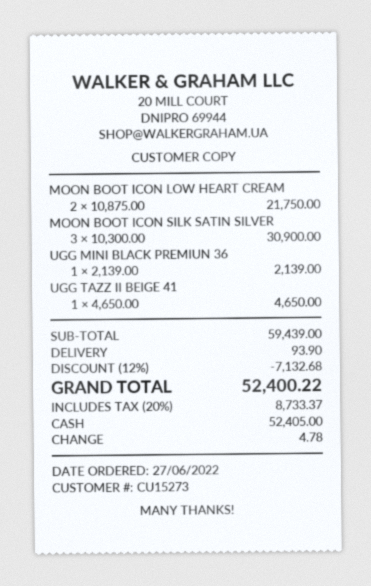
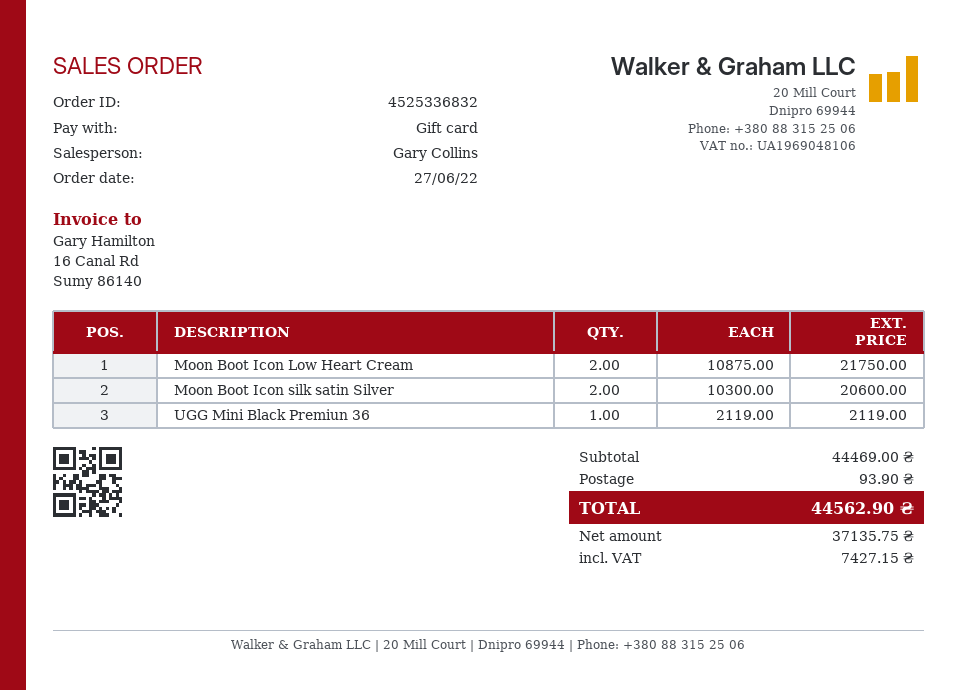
payment method: cash -> gift card
MOON BOOT ICON SILK SATIN SILVER: 3 x 10300.00 = 30900.00 -> 2 x 10300.00 = 20600.00
UGG MINI BLACK PREMIUN 36: 1 x 2139.00 = 2139.00 -> 1 x 2119.00 = 2119.00
UGG TAZZ II BEIGE 41: 1 x 4650.00 = 4650.00 -> none
subtotal: 59439.00 -> 44469.00
discount: 12% = 7132.68 -> none
tax: 8733.37 -> 7427.15
total: 52400.22 -> 44562.90

